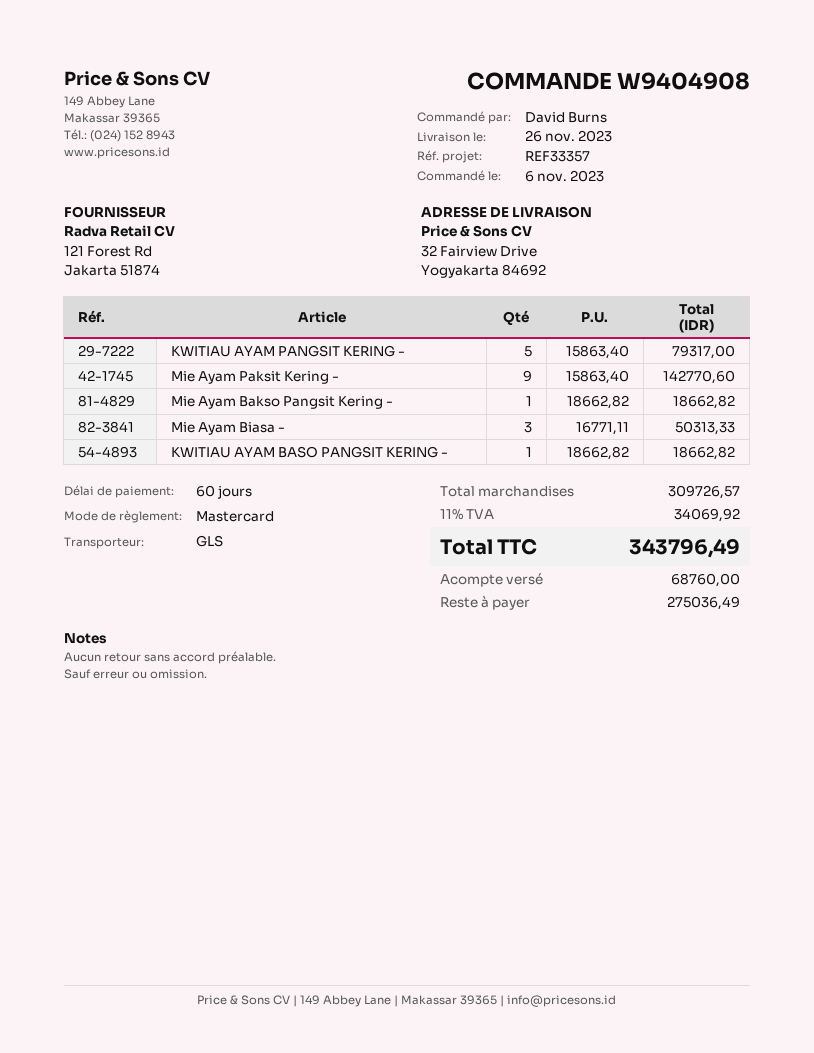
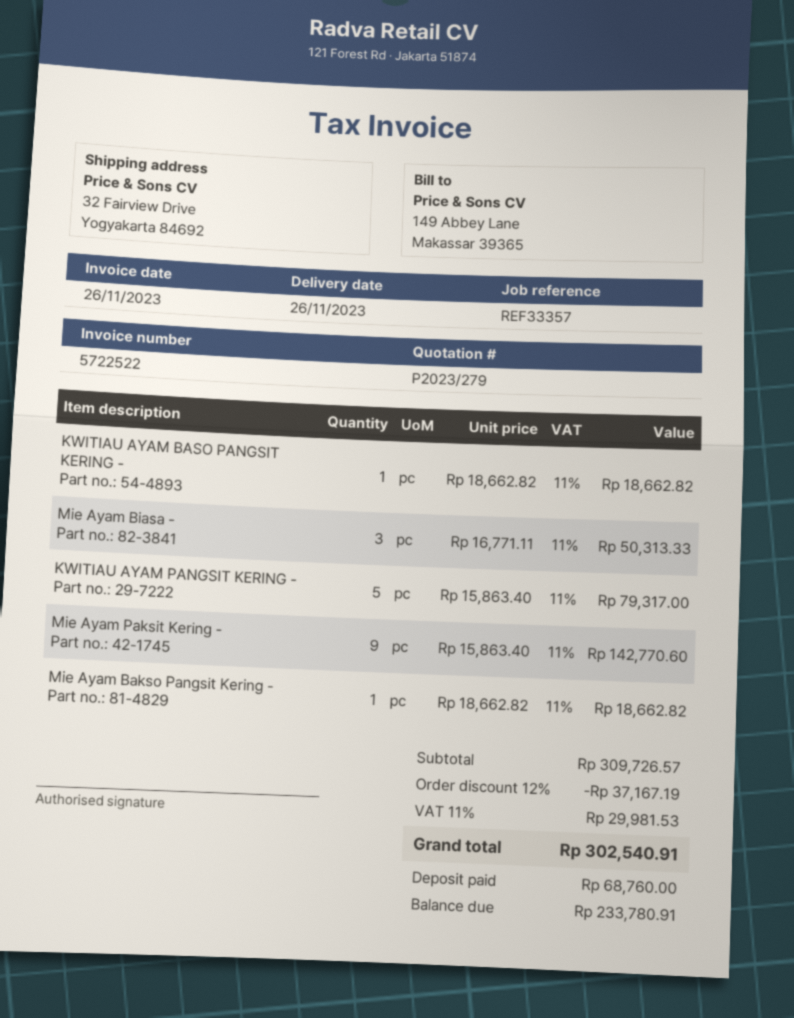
discount: none -> 12% = 37167.19
tax: 11% = 34069.92 -> 11% = 29981.53
total: 343796.49 -> 302540.91
balance: 275036.49 -> 233780.91

